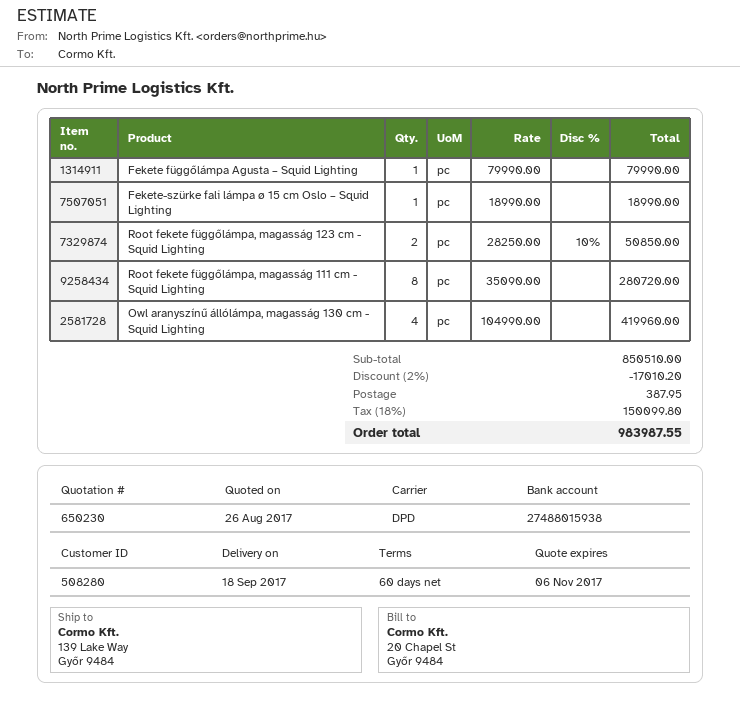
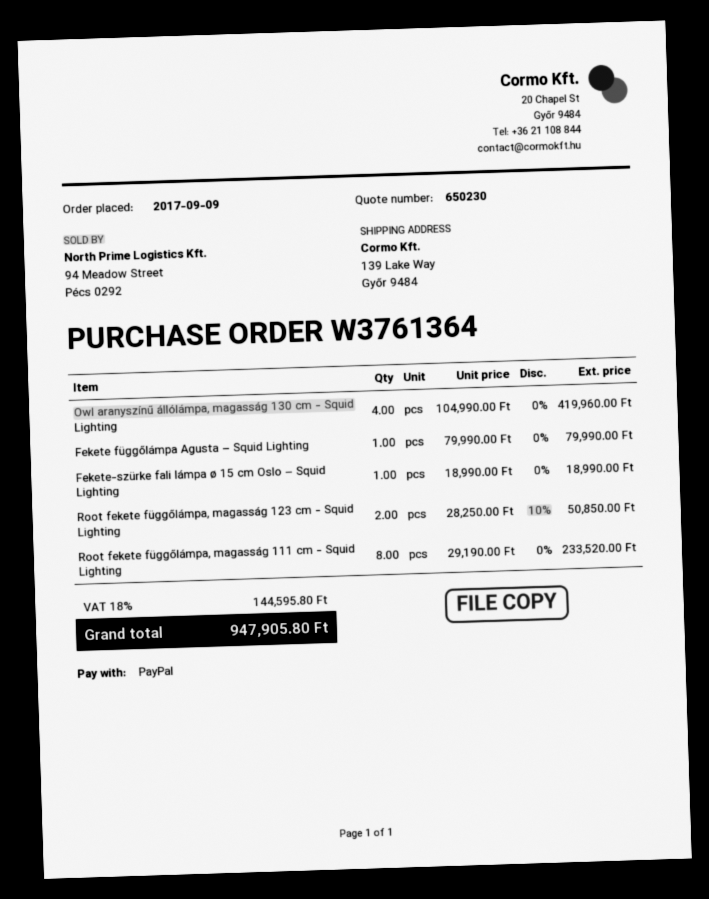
Root fekete függőlámpa, magasság 111 cm - Squid Lighting: 8 x 35090.00 = 280720.00 -> 8 x 29190.00 = 233520.00
discount: 2% = 17010.20 -> none
shipping: 387.95 -> none
tax: 18% = 150099.80 -> 18% = 144595.80
total: 983987.55 -> 947905.80

